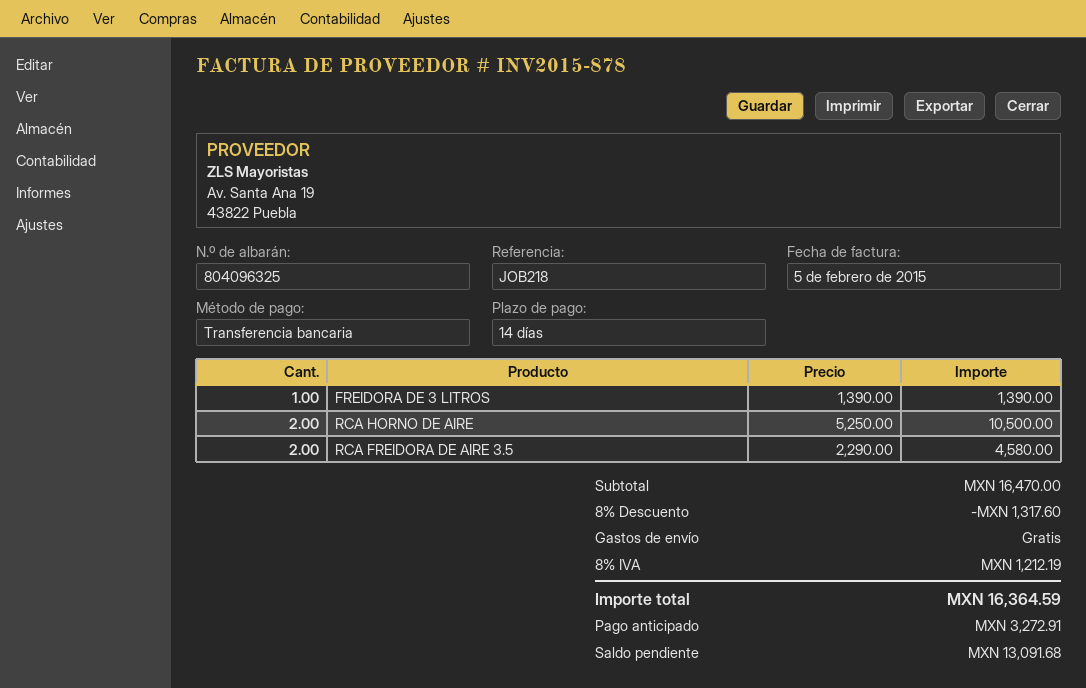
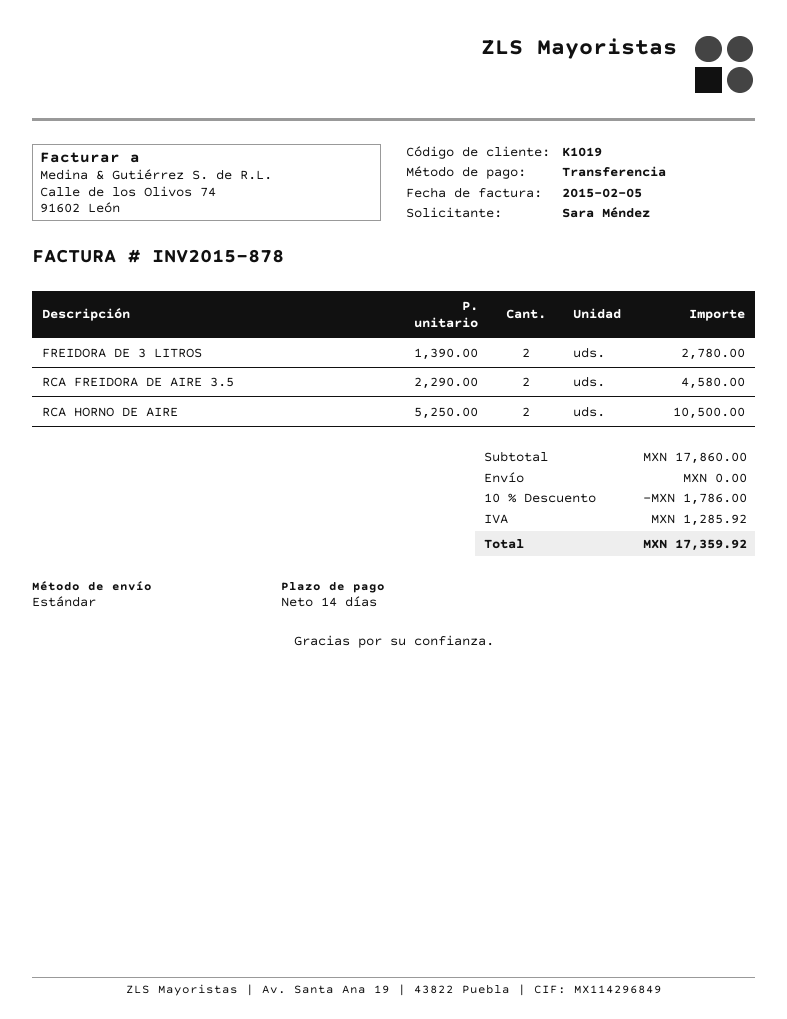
FREIDORA DE 3 LITROS: 1 x 1390.00 = 1390.00 -> 2 x 1390.00 = 2780.00
subtotal: 16470.00 -> 17860.00
discount: 8% = 1317.60 -> 10% = 1786.00
tax: 1212.19 -> 1285.92
total: 16364.59 -> 17359.92

